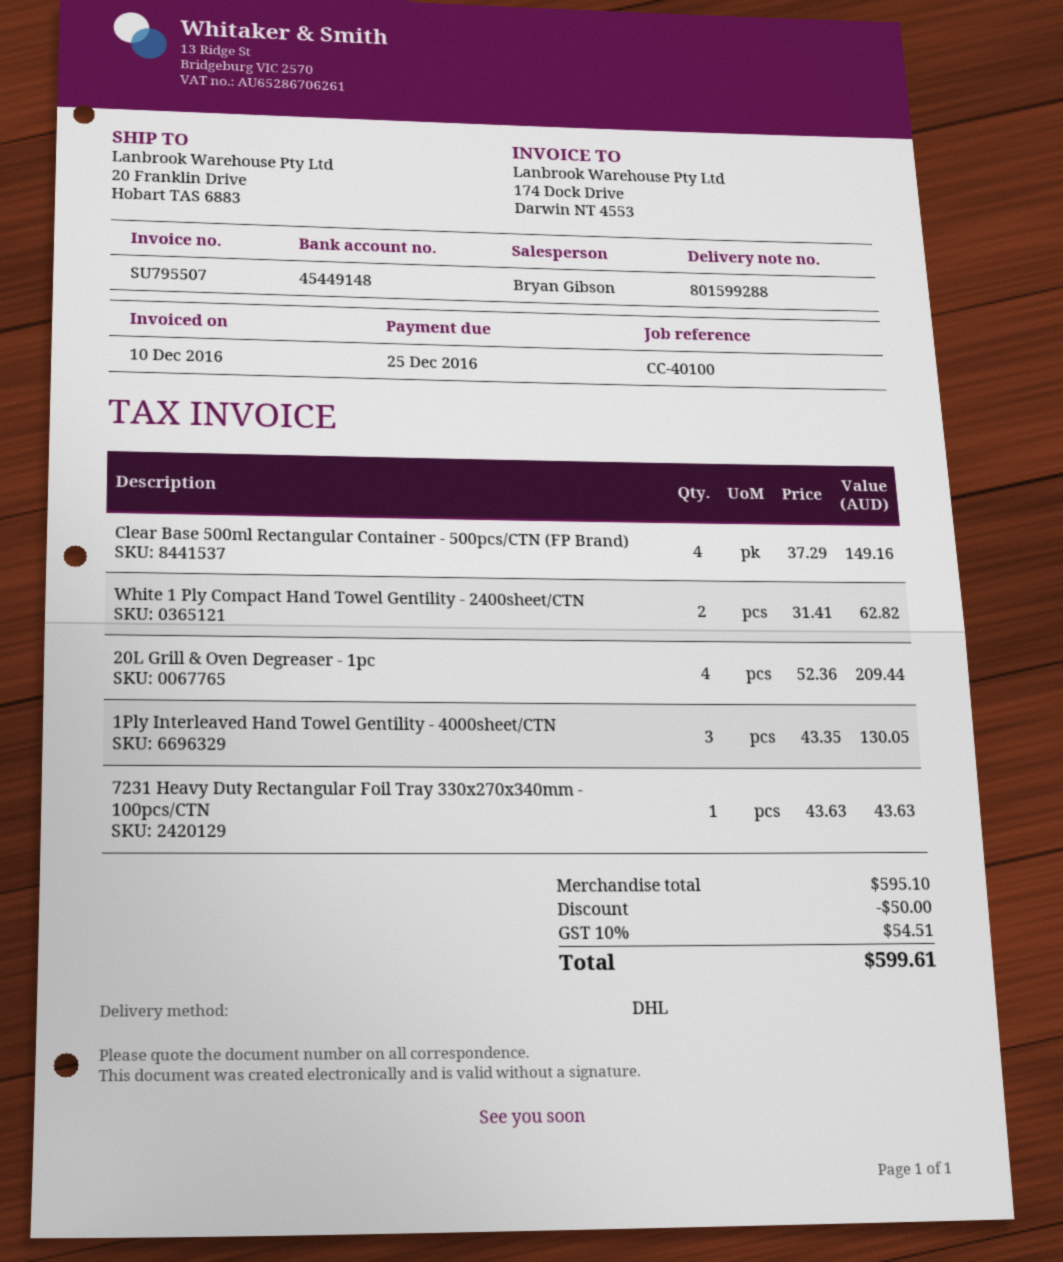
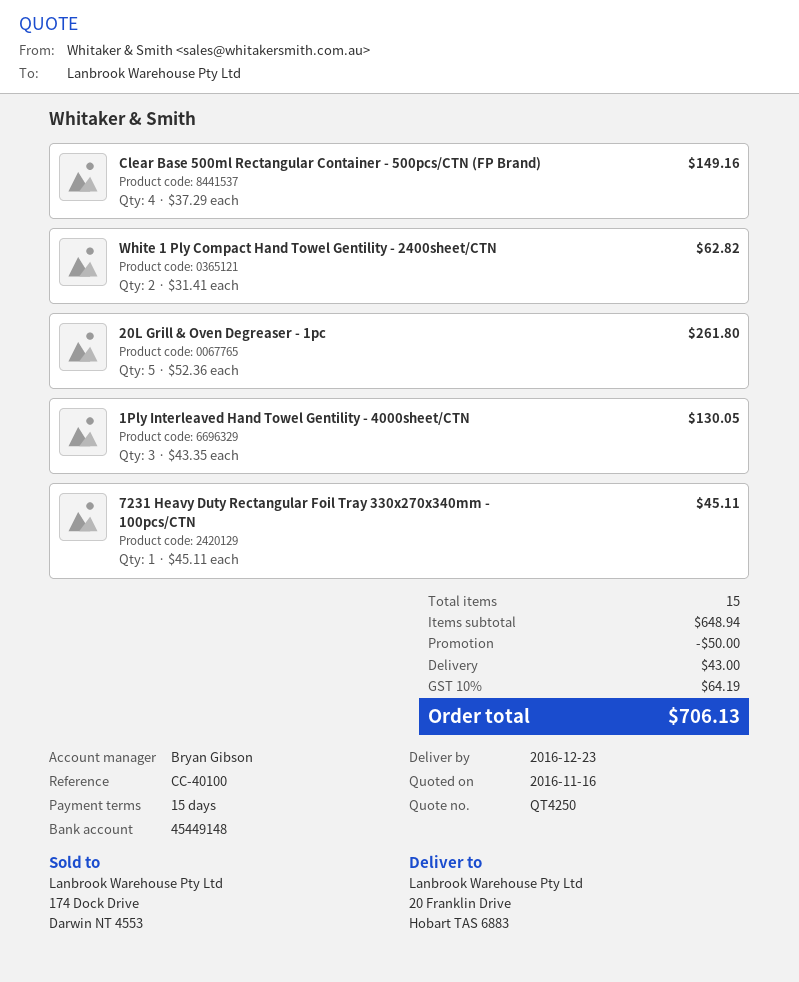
20L Grill & Oven Degreaser - 1pc: 4 x 52.36 = 209.44 -> 5 x 52.36 = 261.80
7231 Heavy Duty Rectangular Foil Tray 330x270x340mm - 100pcs/CTN: 1 x 43.63 = 43.63 -> 1 x 45.11 = 45.11
subtotal: 595.10 -> 648.94
shipping: none -> 43.00
tax: 10% = 54.51 -> 10% = 64.19
total: 599.61 -> 706.13

